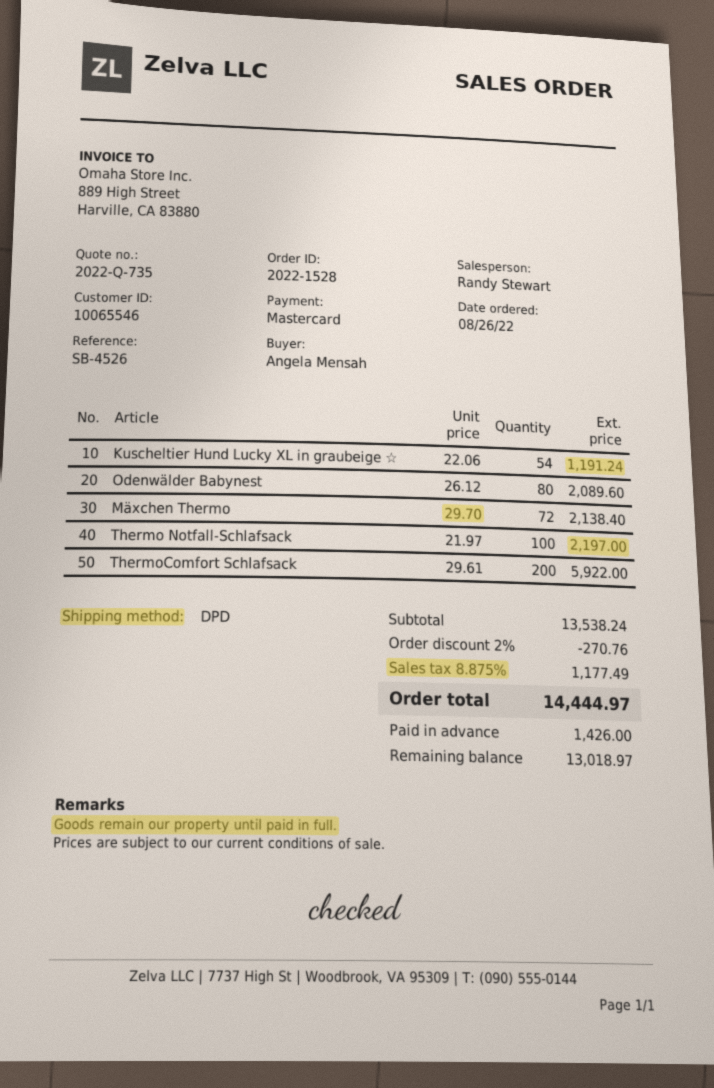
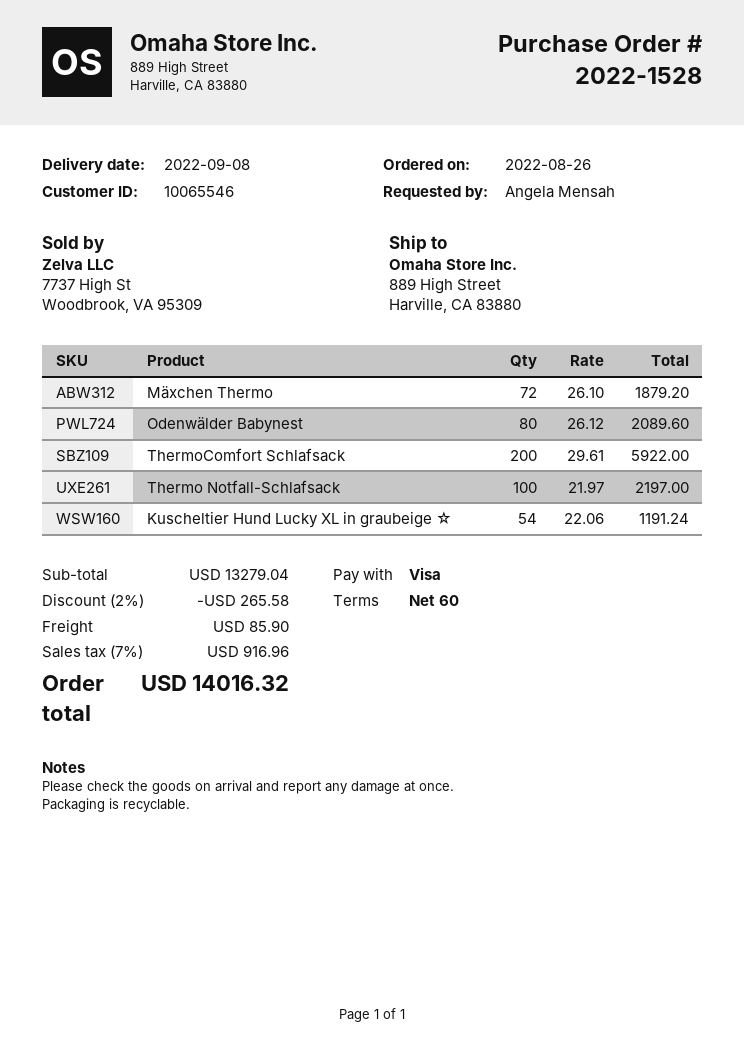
payment method: Mastercard -> Visa
Mäxchen Thermo: 72 x 29.70 = 2138.40 -> 72 x 26.10 = 1879.20
subtotal: 13538.24 -> 13279.04
discount: 2% = 270.76 -> 2% = 265.58
shipping: none -> 85.90
tax: 8.875% = 1177.49 -> 7% = 916.96
total: 14444.97 -> 14016.32

